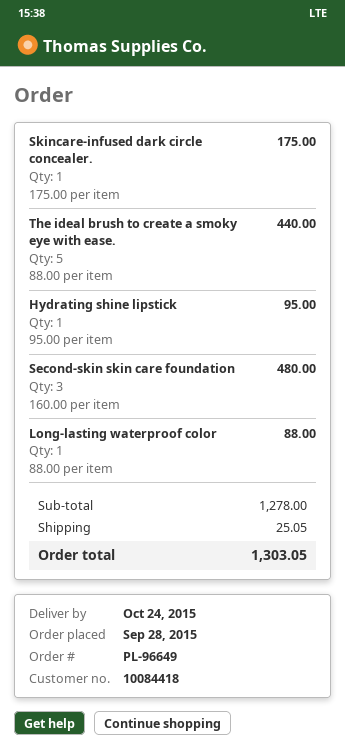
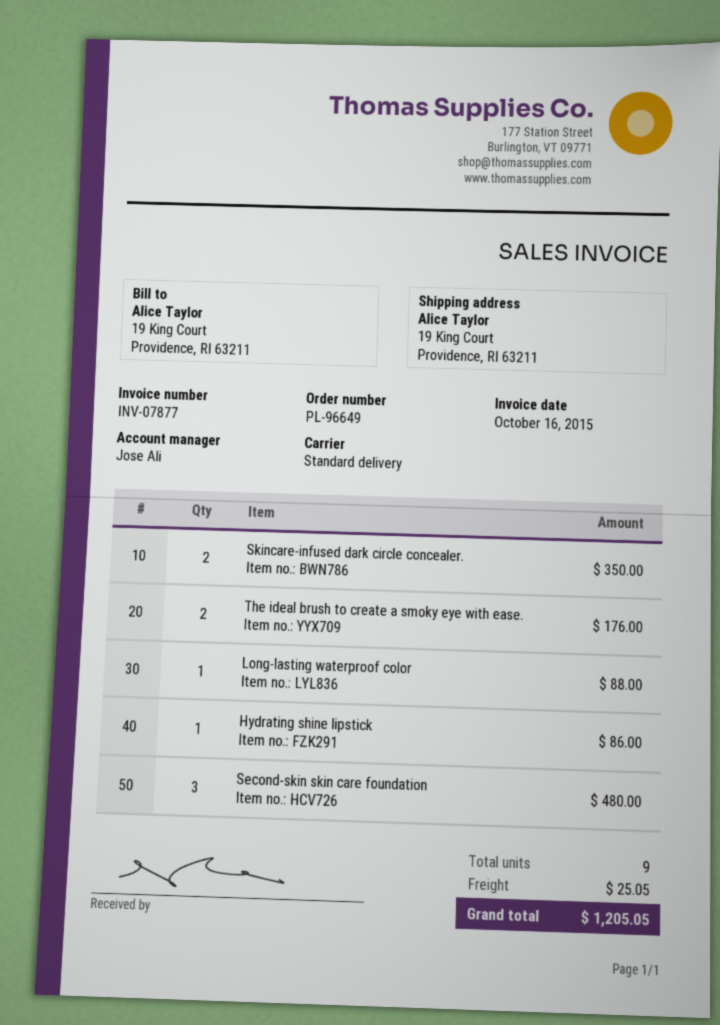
Skincare-infused dark circle concealer.: 1 for 175.00 -> 2 for 350.00
The ideal brush to create a smoky eye with ease.: 5 for 440.00 -> 2 for 176.00
Hydrating shine lipstick: 1 for 95.00 -> 1 for 86.00
total: 1303.05 -> 1205.05

